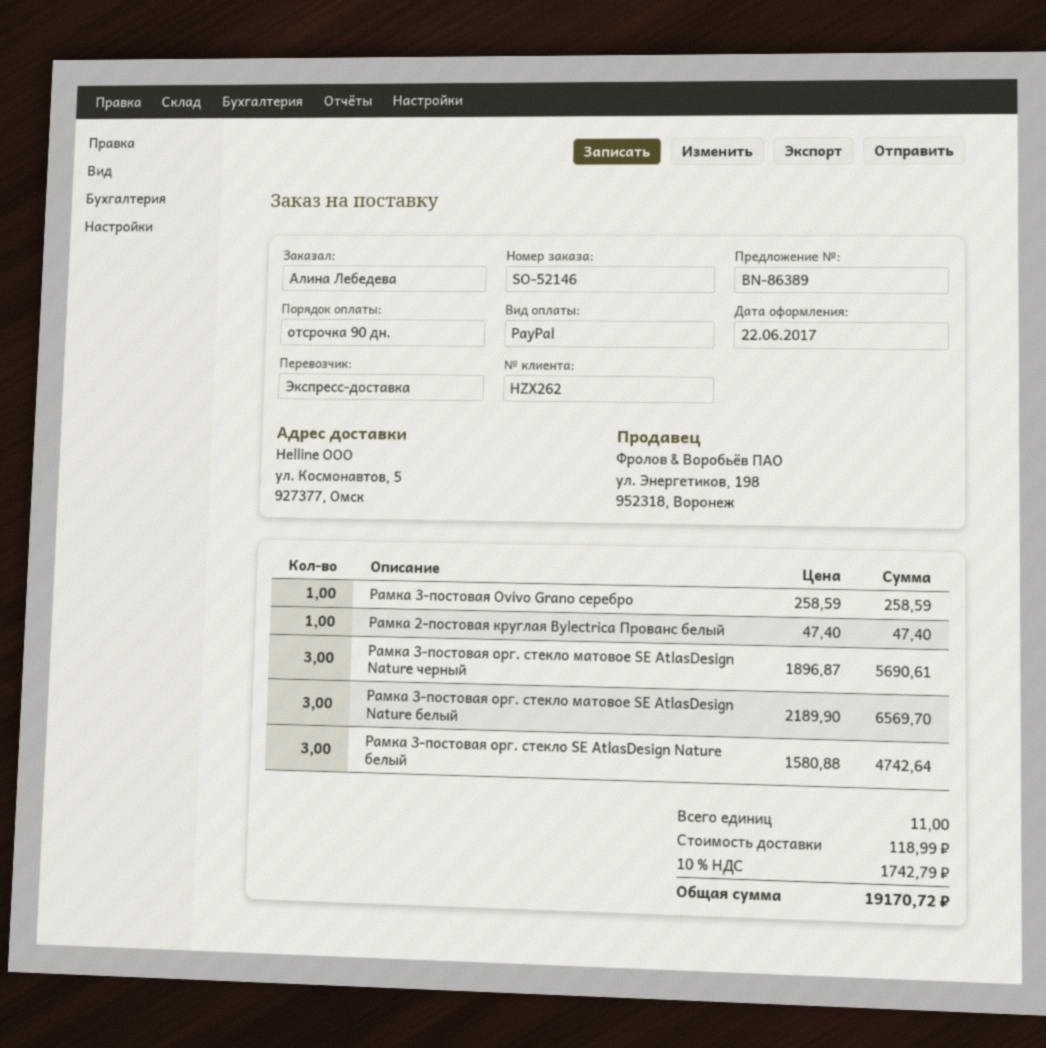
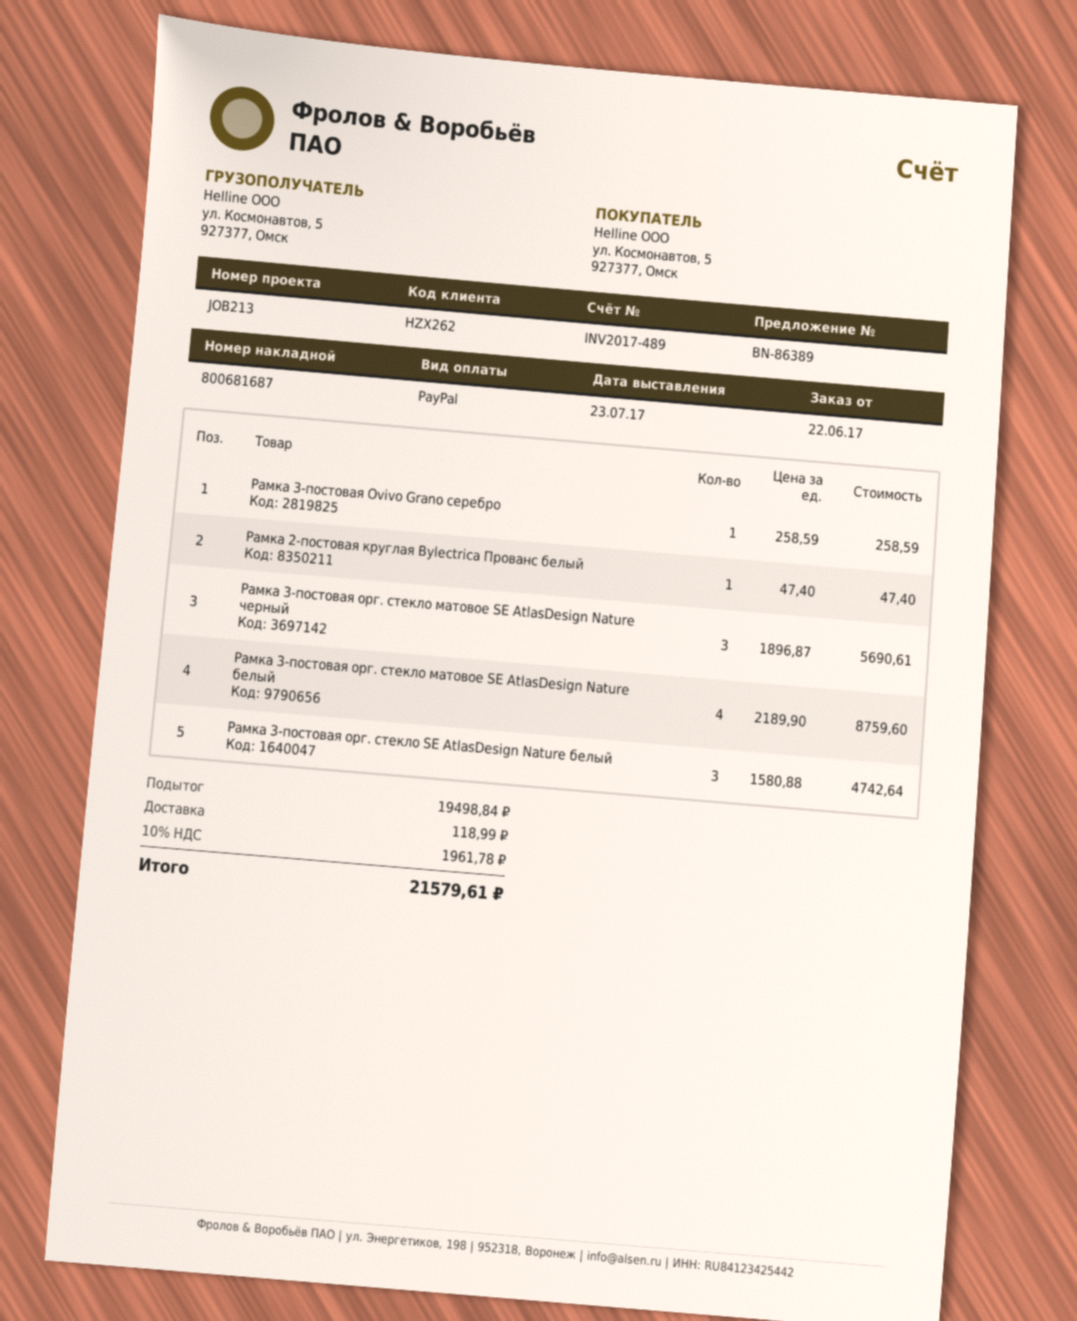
Рамка 3-постовая орг. стекло матовое SE AtlasDesign Nature белый: 3 x 2189.90 = 6569.70 -> 4 x 2189.90 = 8759.60
tax: 10% = 1742.79 -> 10% = 1961.78
total: 19170.72 -> 21579.61

